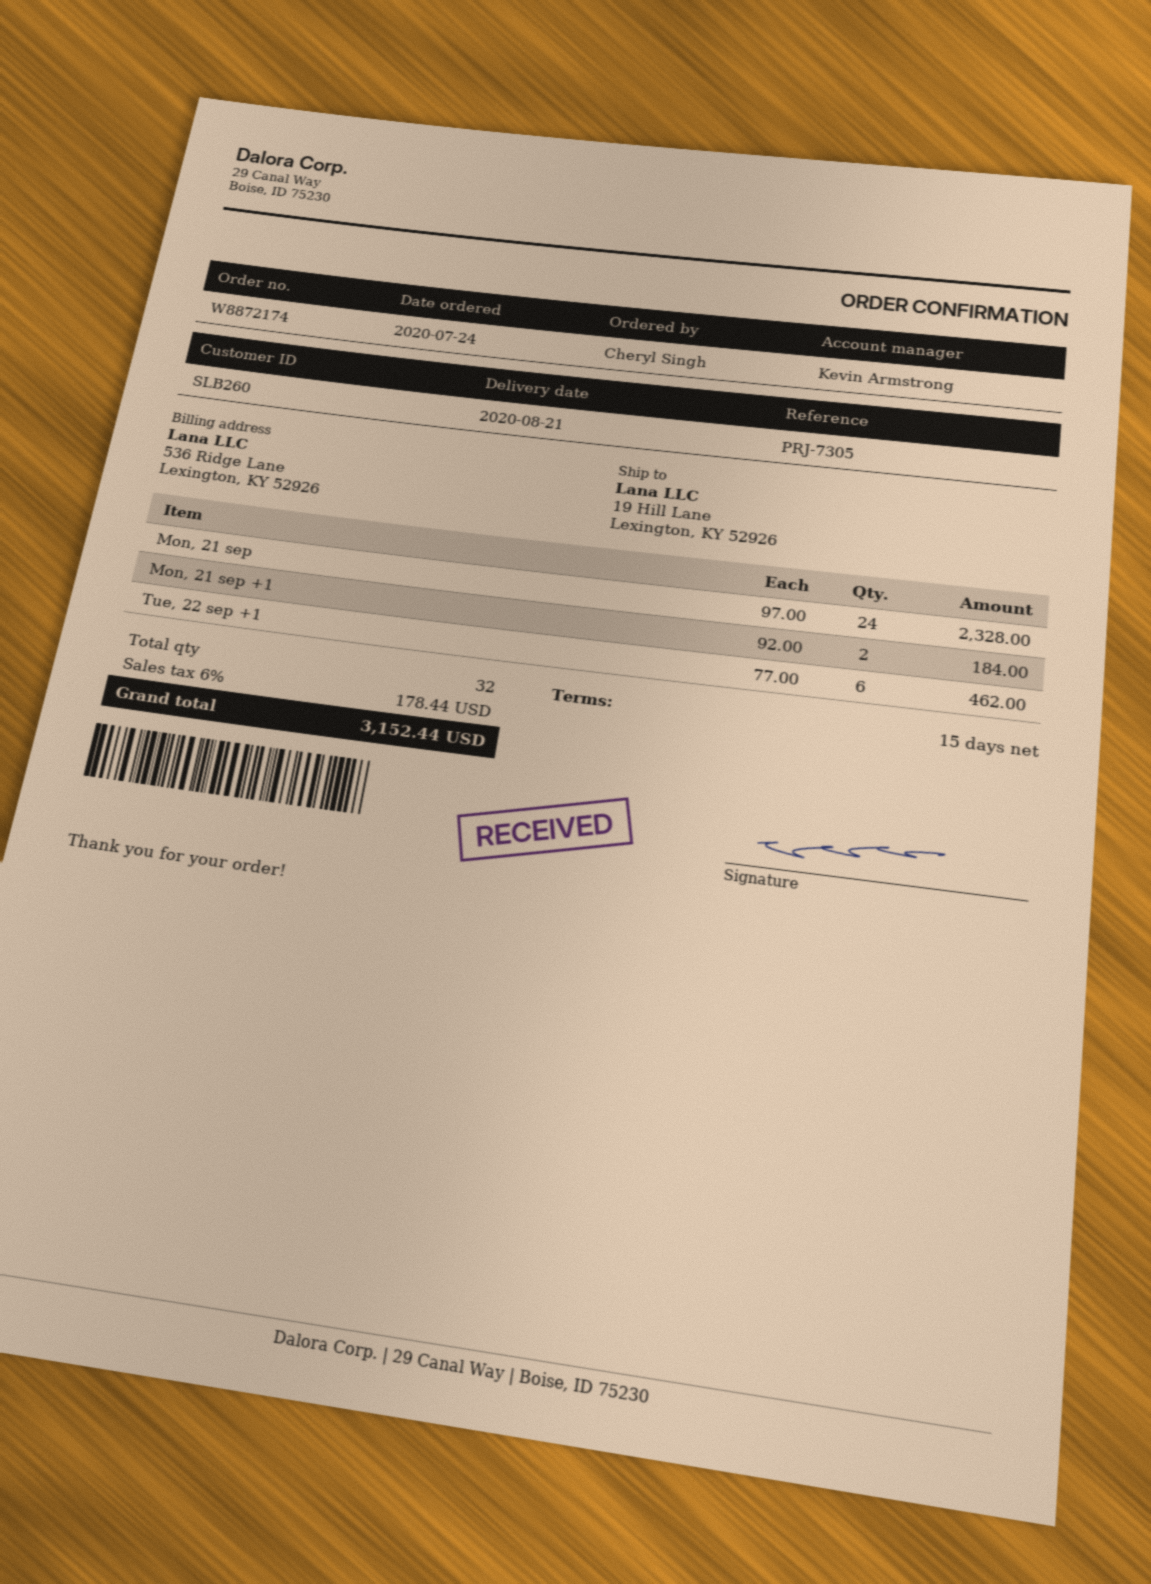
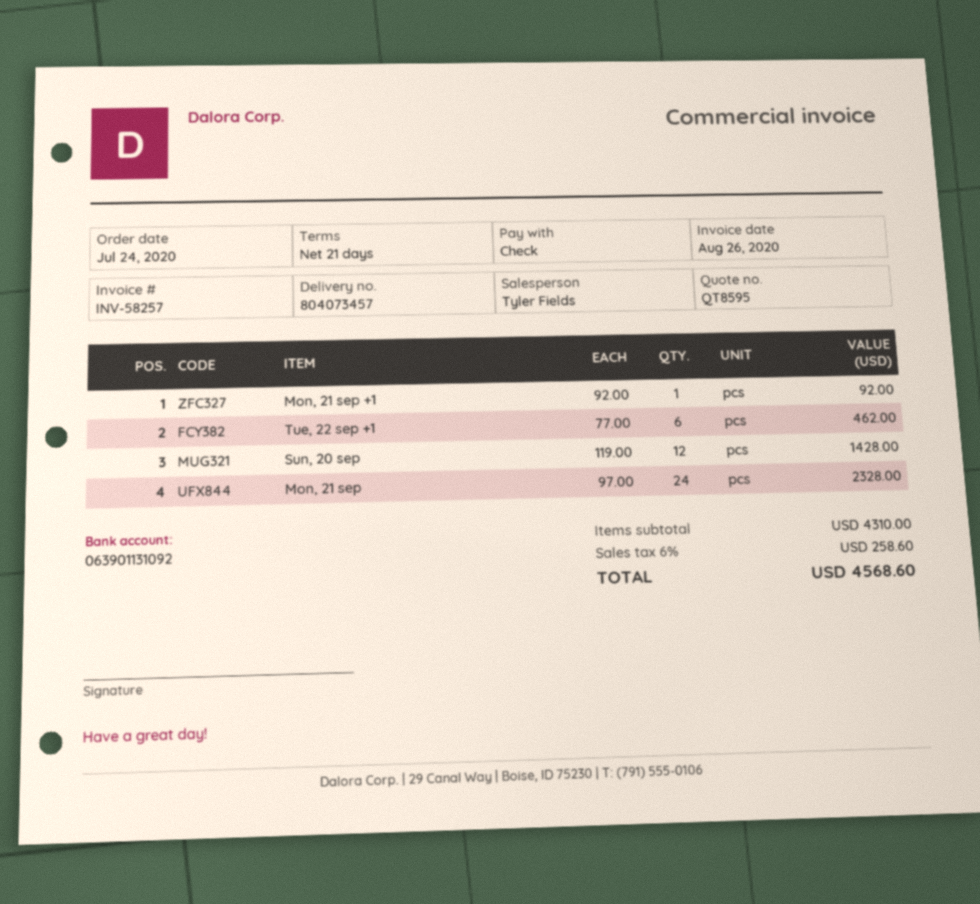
payment terms: 15 days -> 21 days
sales rep: Kevin Armstrong -> Tyler Fields
Mon, 21 sep +1: 2 x 92.00 = 184.00 -> 1 x 92.00 = 92.00
Sun, 20 sep: none -> 12 x 119.00 = 1428.00
tax: 6% = 178.44 -> 6% = 258.60
total: 3152.44 -> 4568.60

